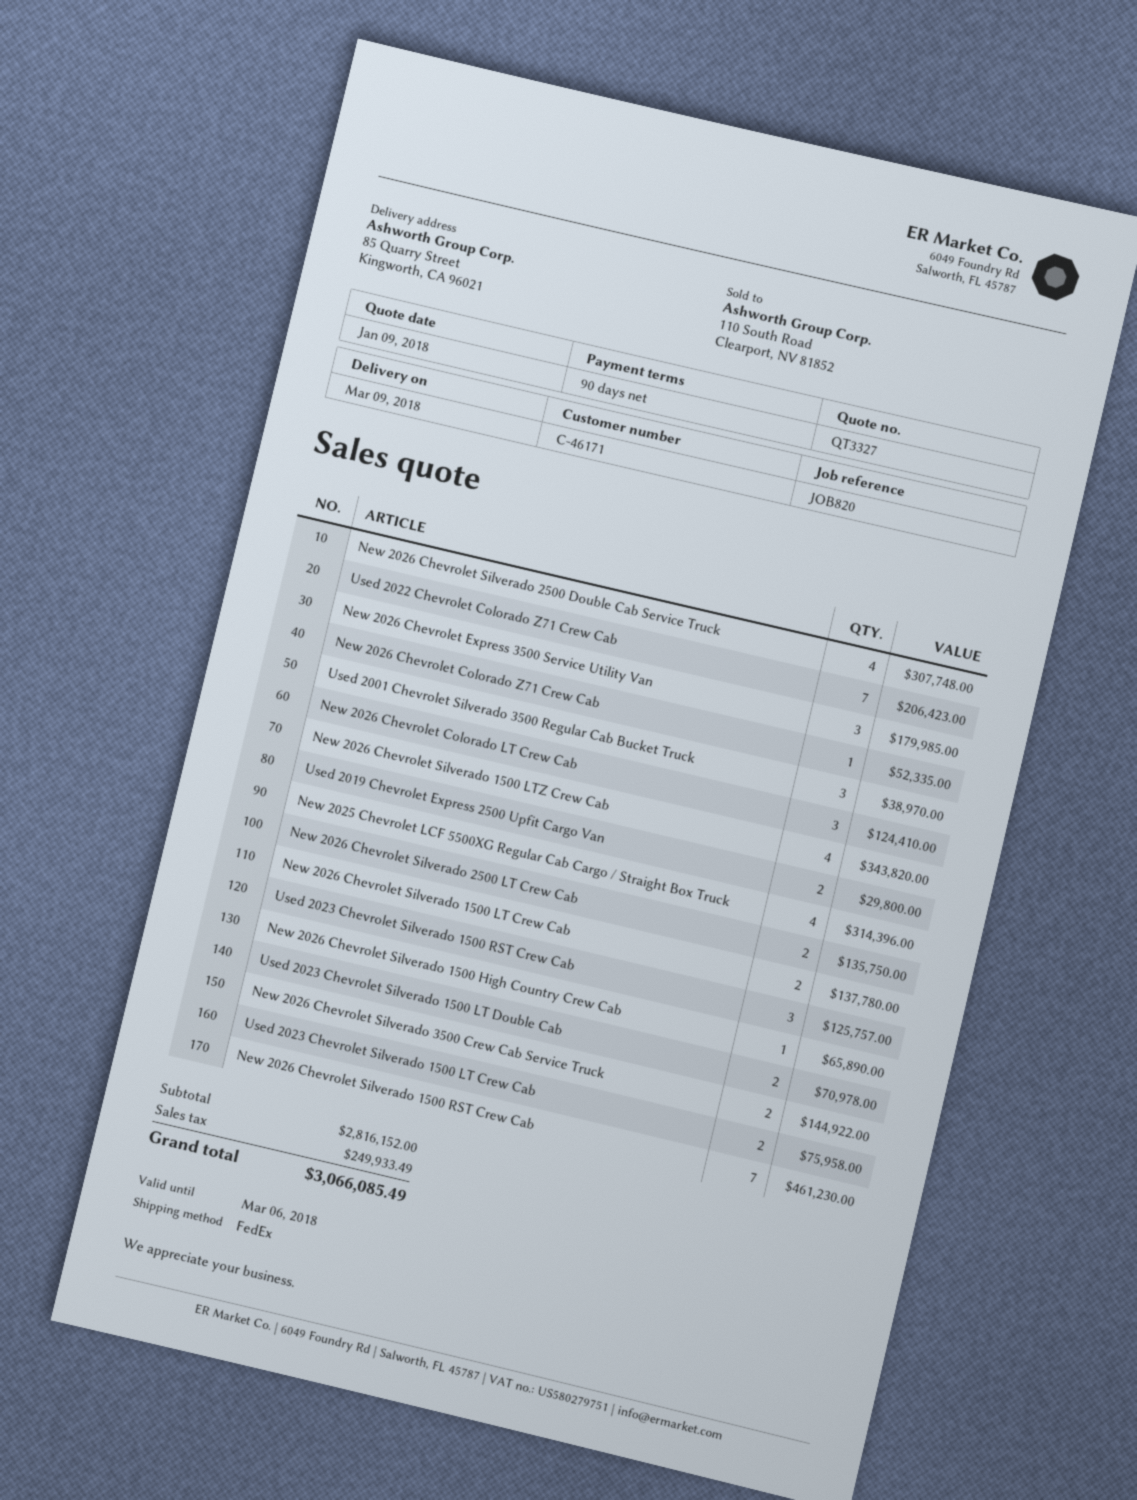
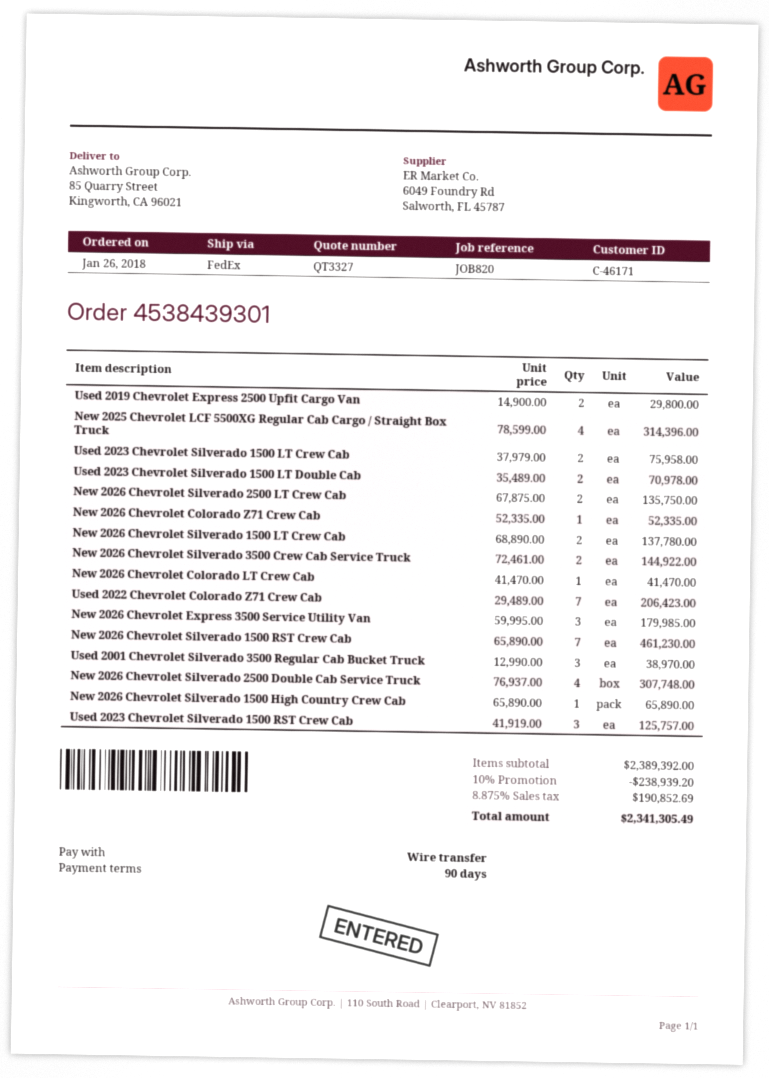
New 2026 Chevrolet Colorado LT Crew Cab: 3 for 124410.00 -> 1 for 41470.00
New 2026 Chevrolet Silverado 1500 LTZ Crew Cab: 4 for 343820.00 -> none
subtotal: 2816152.00 -> 2389392.00
discount: none -> 10% = 238939.20
tax: 249933.49 -> 190852.69
total: 3066085.49 -> 2341305.49

